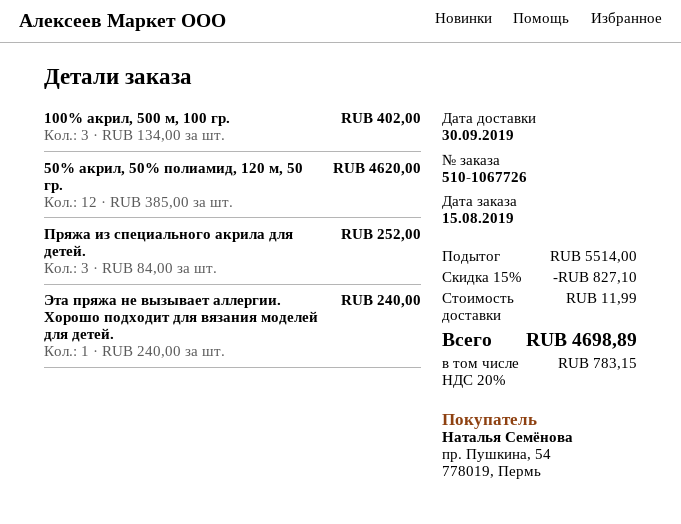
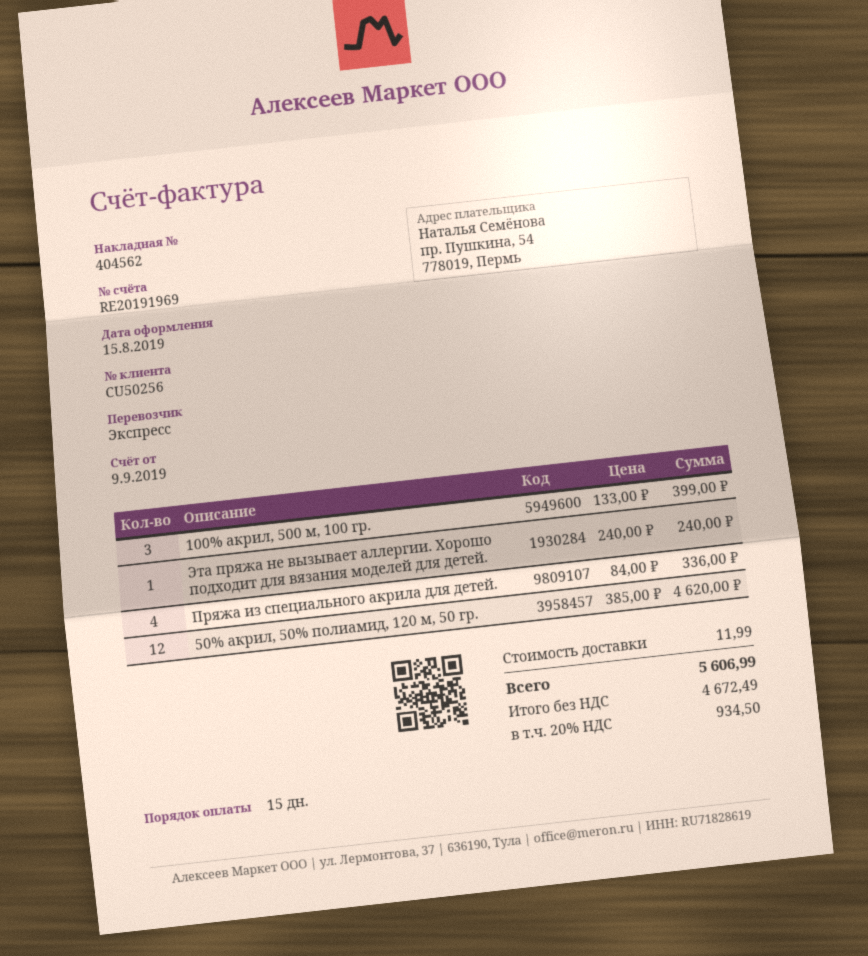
100% акрил, 500 м, 100 гр.: 3 x 134.00 = 402.00 -> 3 x 133.00 = 399.00
Пряжа из специального акрила для детей.: 3 x 84.00 = 252.00 -> 4 x 84.00 = 336.00
discount: 15% = 827.10 -> none
tax: 20% = 783.15 -> 20% = 934.50
total: 4698.89 -> 5606.99

